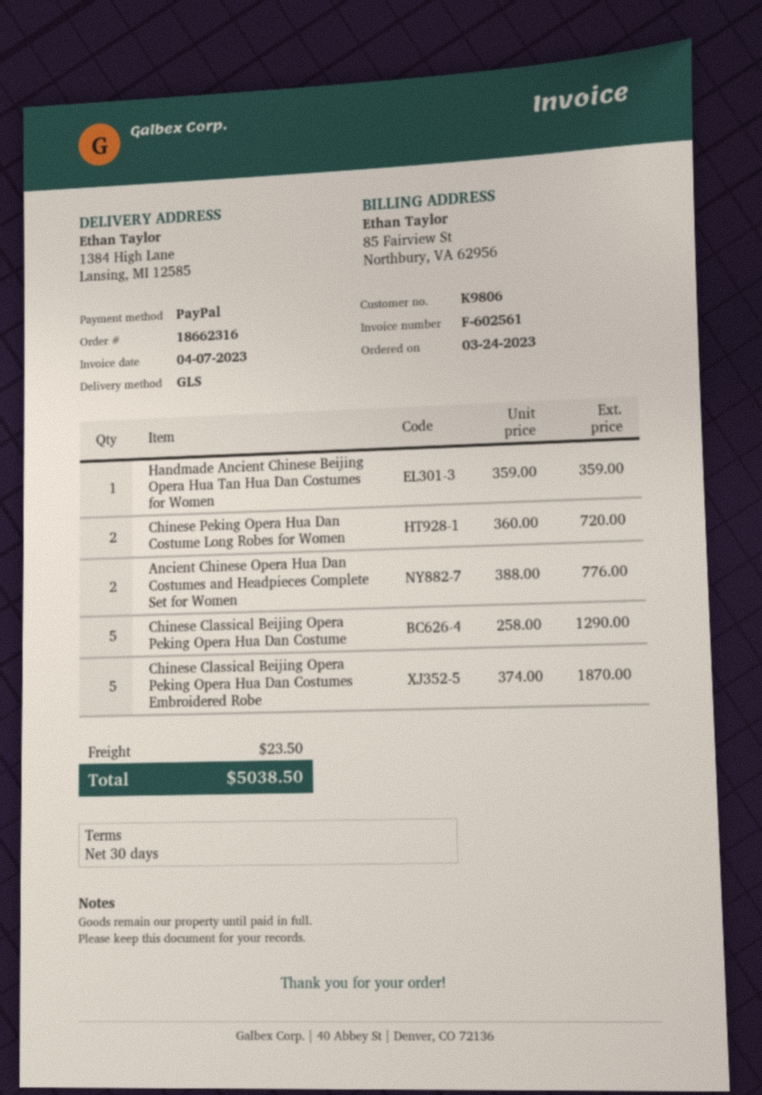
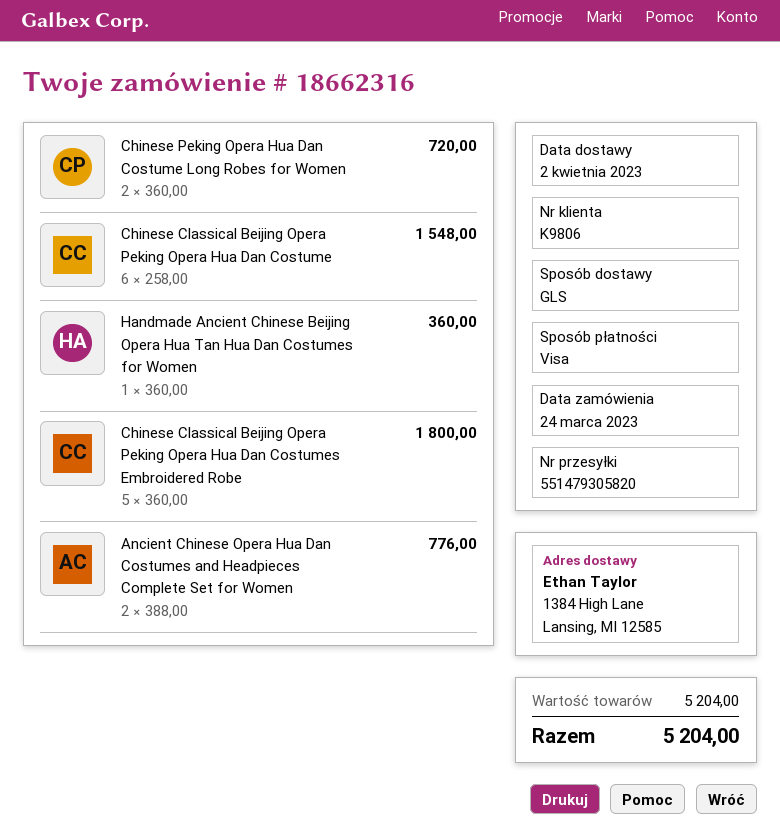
payment method: PayPal -> Visa
Handmade Ancient Chinese Beijing Opera Hua Tan Hua Dan Costumes for Women: 1 x 359.00 = 359.00 -> 1 x 360.00 = 360.00
Chinese Classical Beijing Opera Peking Opera Hua Dan Costume: 5 x 258.00 = 1290.00 -> 6 x 258.00 = 1548.00
Chinese Classical Beijing Opera Peking Opera Hua Dan Costumes Embroidered Robe: 5 x 374.00 = 1870.00 -> 5 x 360.00 = 1800.00
shipping: 23.50 -> none
total: 5038.50 -> 5204.00

